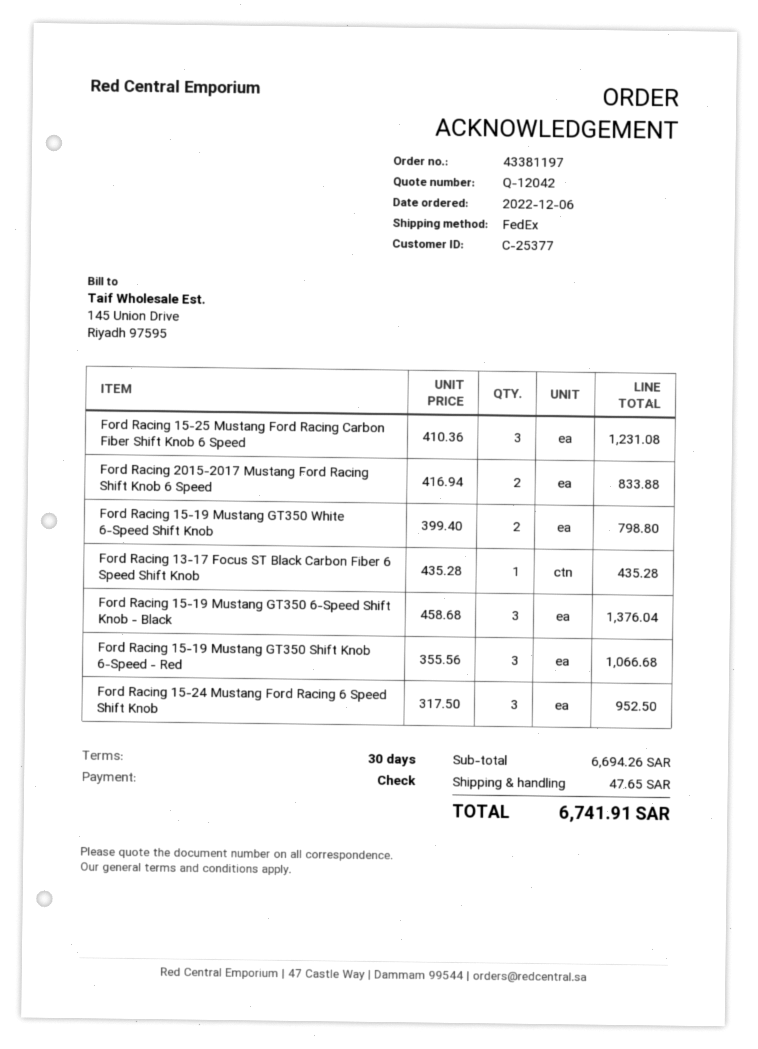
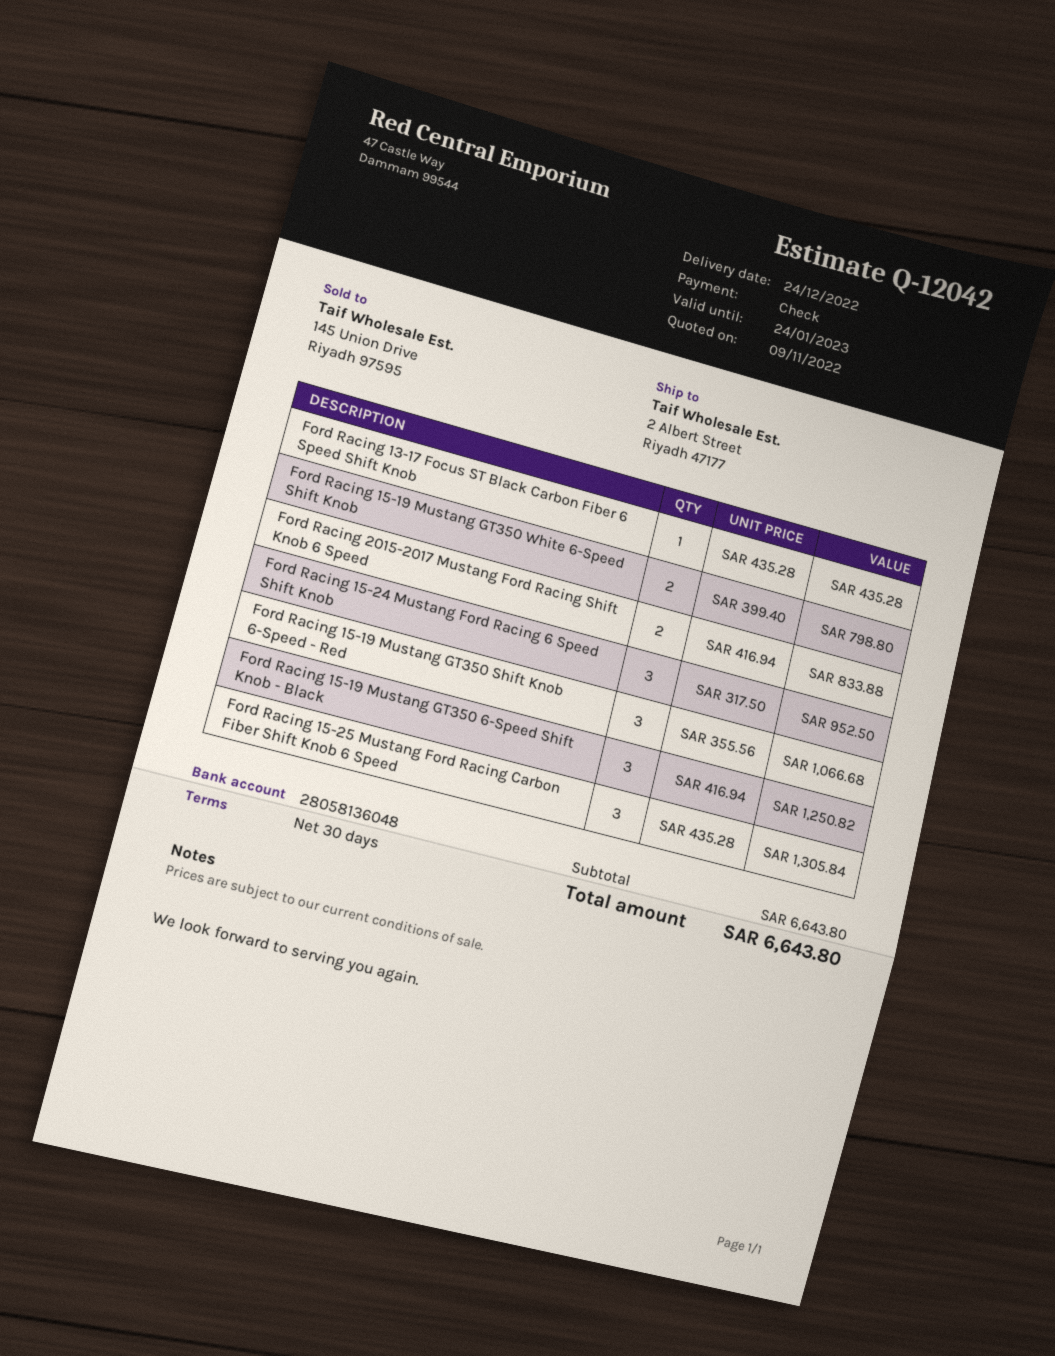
Ford Racing 15-25 Mustang Ford Racing Carbon Fiber Shift Knob 6 Speed: 3 x 410.36 = 1231.08 -> 3 x 435.28 = 1305.84
Ford Racing 15-19 Mustang GT350 6-Speed Shift Knob - Black: 3 x 458.68 = 1376.04 -> 3 x 416.94 = 1250.82
subtotal: 6694.26 -> 6643.80
shipping: 47.65 -> none
total: 6741.91 -> 6643.80

